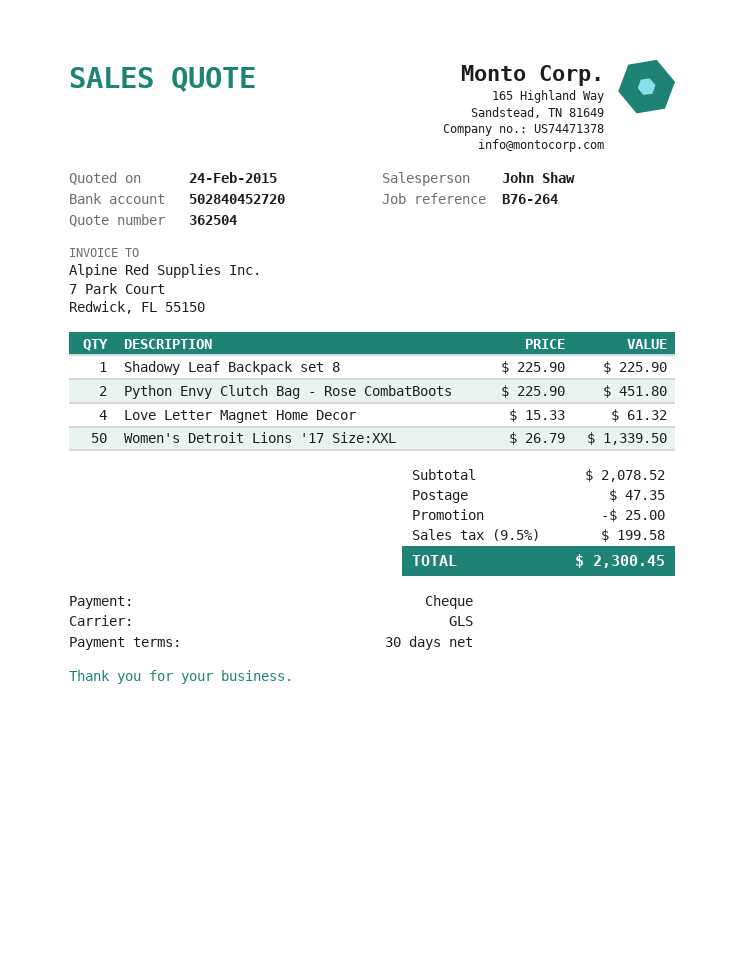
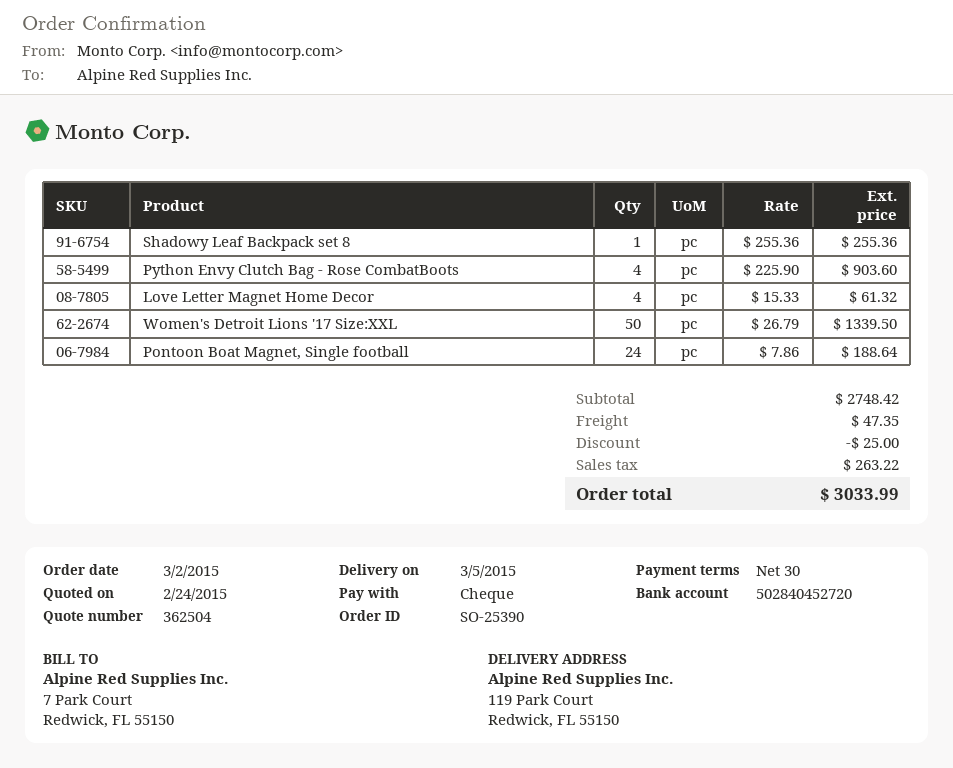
Shadowy Leaf Backpack set 8: 1 x 225.90 = 225.90 -> 1 x 255.36 = 255.36
Python Envy Clutch Bag - Rose CombatBoots: 2 x 225.90 = 451.80 -> 4 x 225.90 = 903.60
Pontoon Boat Magnet, Single football: none -> 24 x 7.86 = 188.64
subtotal: 2078.52 -> 2748.42
tax: 199.58 -> 263.22
total: 2300.45 -> 3033.99

